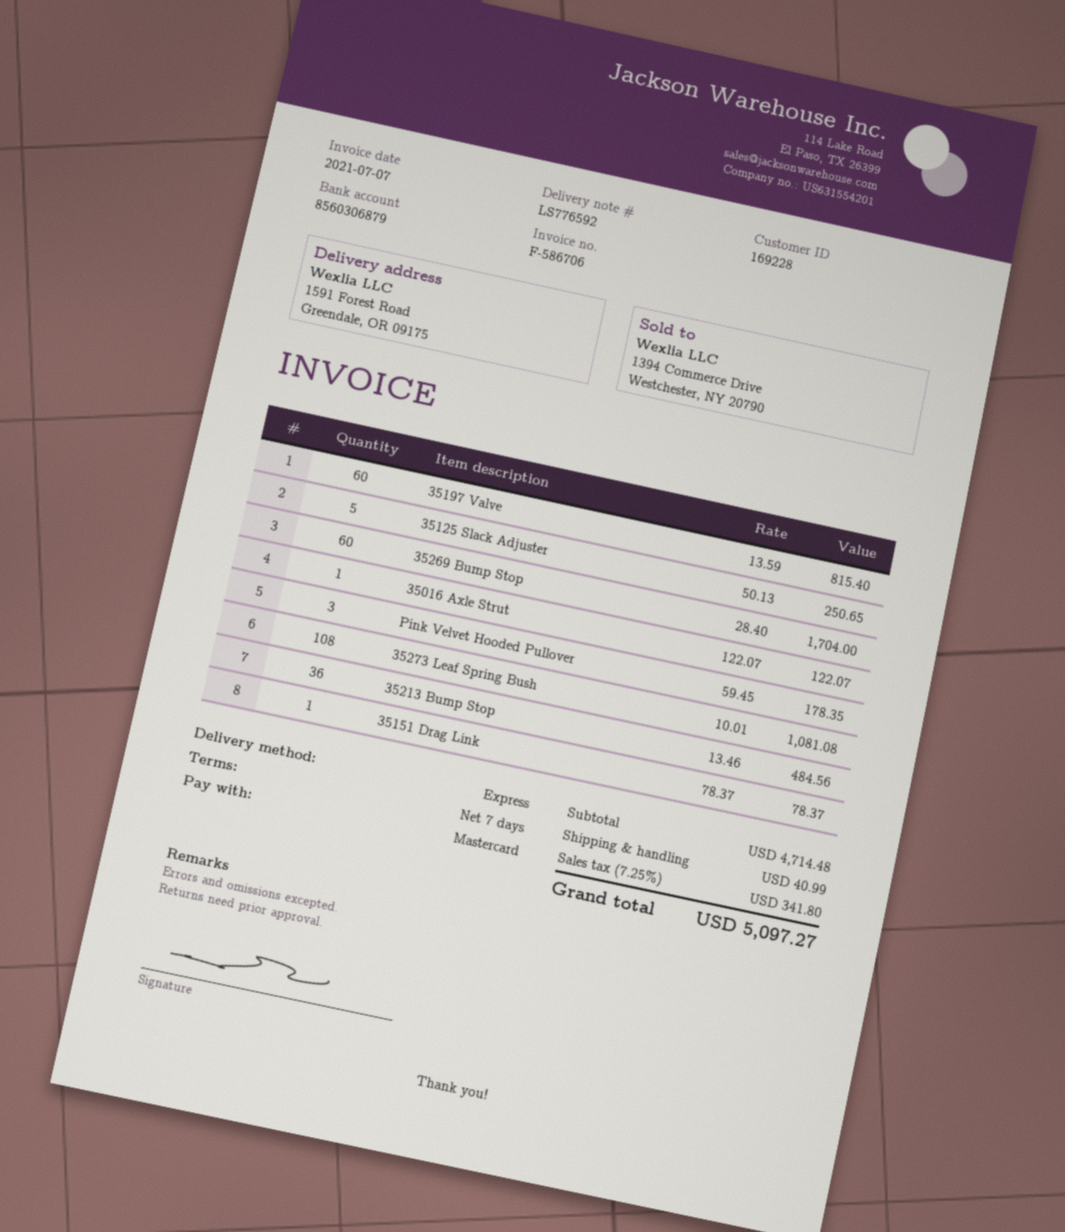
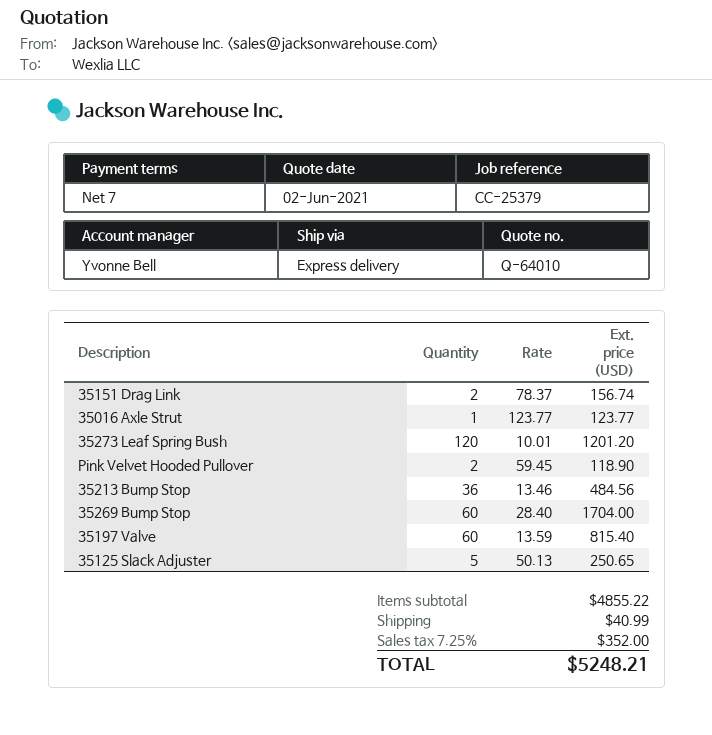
35016 Axle Strut: 1 x 122.07 = 122.07 -> 1 x 123.77 = 123.77
Pink Velvet Hooded Pullover: 3 x 59.45 = 178.35 -> 2 x 59.45 = 118.90
35273 Leaf Spring Bush: 108 x 10.01 = 1081.08 -> 120 x 10.01 = 1201.20
35151 Drag Link: 1 x 78.37 = 78.37 -> 2 x 78.37 = 156.74
subtotal: 4714.48 -> 4855.22
tax: 7.25% = 341.80 -> 7.25% = 352.00
total: 5097.27 -> 5248.21

